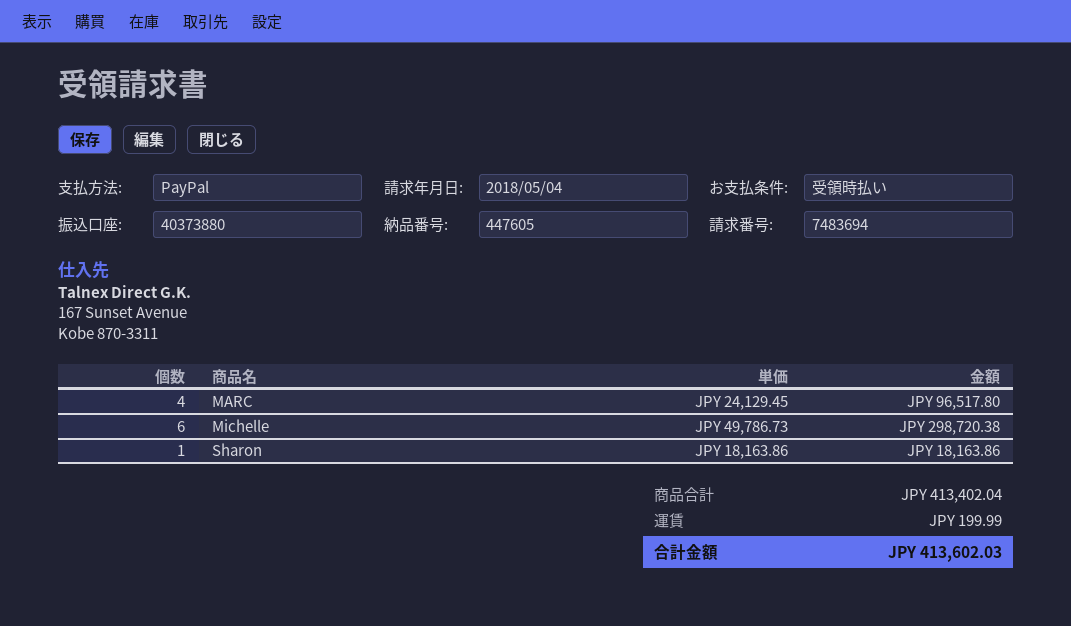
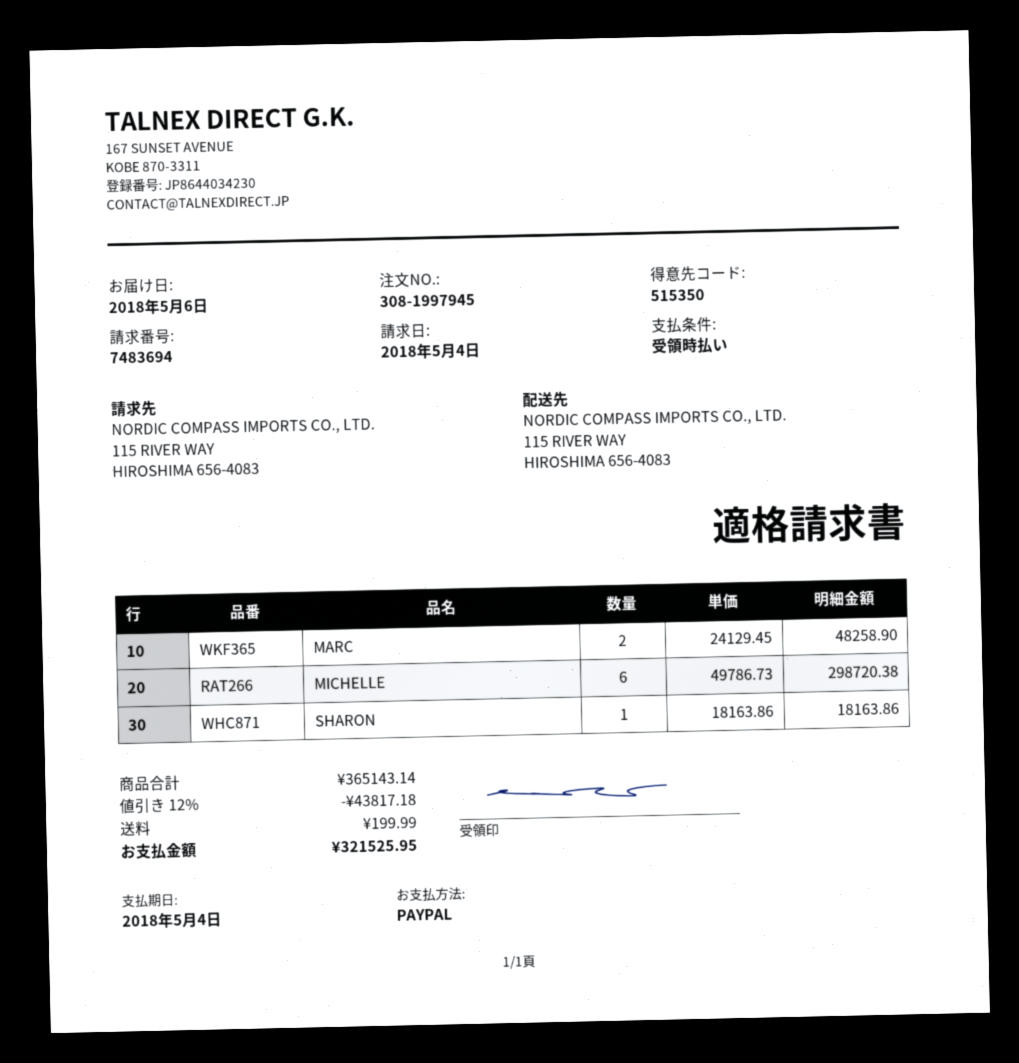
MARC: 4 x 24129.45 = 96517.80 -> 2 x 24129.45 = 48258.90
subtotal: 413402.04 -> 365143.14
discount: none -> 12% = 43817.18
total: 413602.03 -> 321525.95

